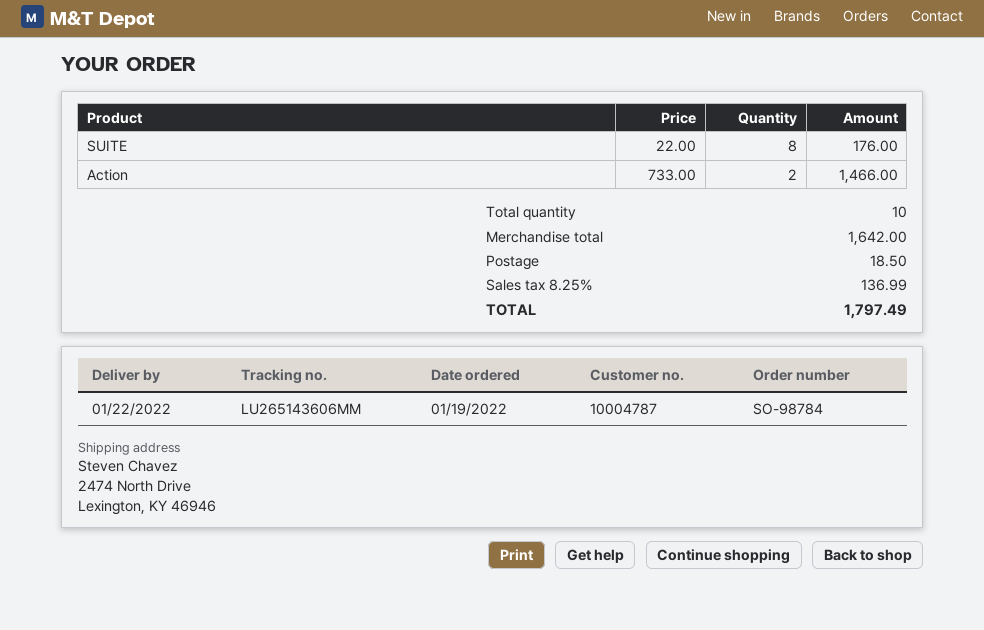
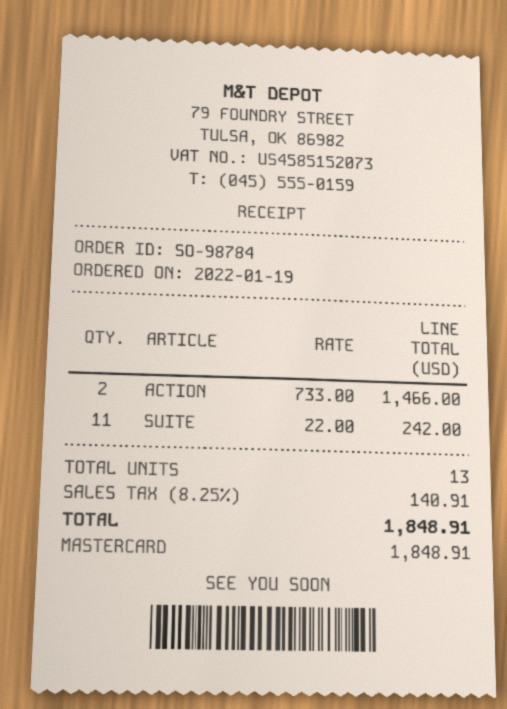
SUITE: 8 x 22.00 = 176.00 -> 11 x 22.00 = 242.00
total quantity: 10 -> 13
shipping: 18.50 -> none
tax: 8.25% = 136.99 -> 8.25% = 140.91
total: 1797.49 -> 1848.91

